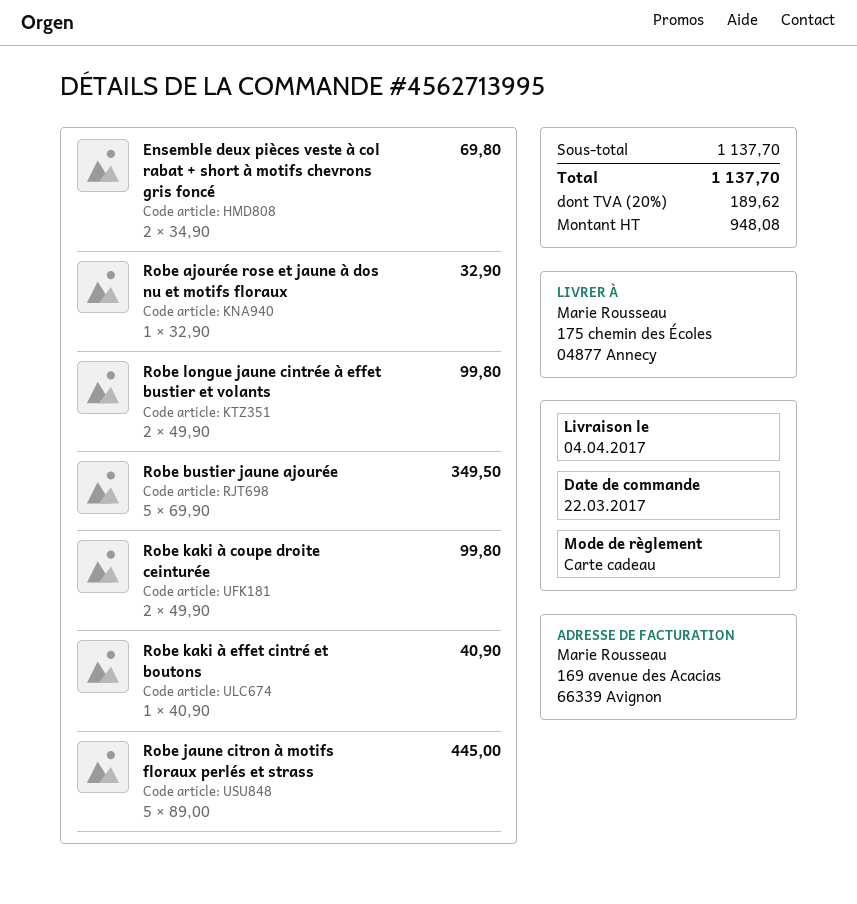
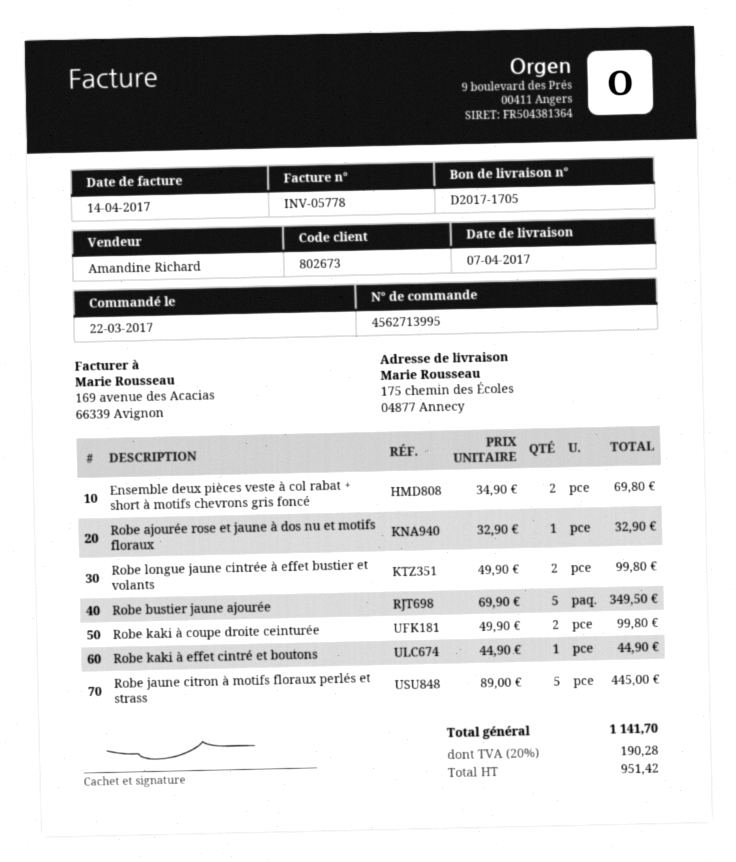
delivery date: 2017-04-04 -> 2017-04-07
Robe kaki à effet cintré et boutons: 1 x 40.90 = 40.90 -> 1 x 44.90 = 44.90
net: 948.08 -> 951.42
tax: 20% = 189.62 -> 20% = 190.28
total: 1137.70 -> 1141.70

